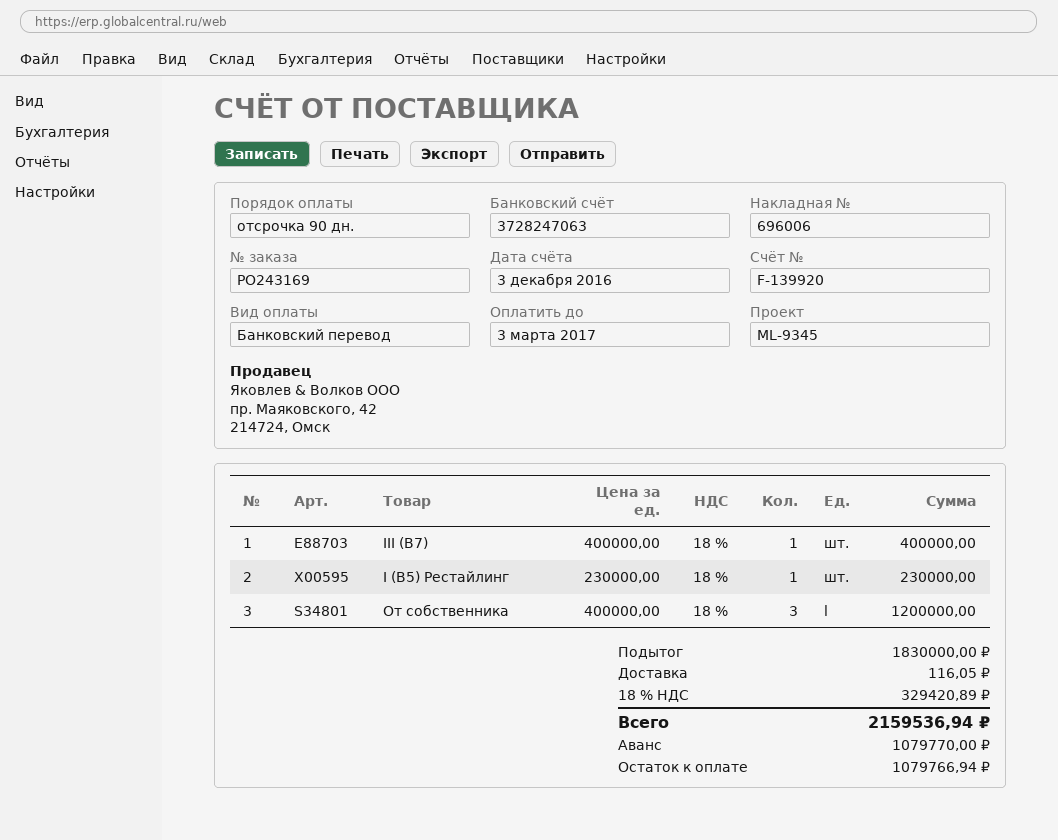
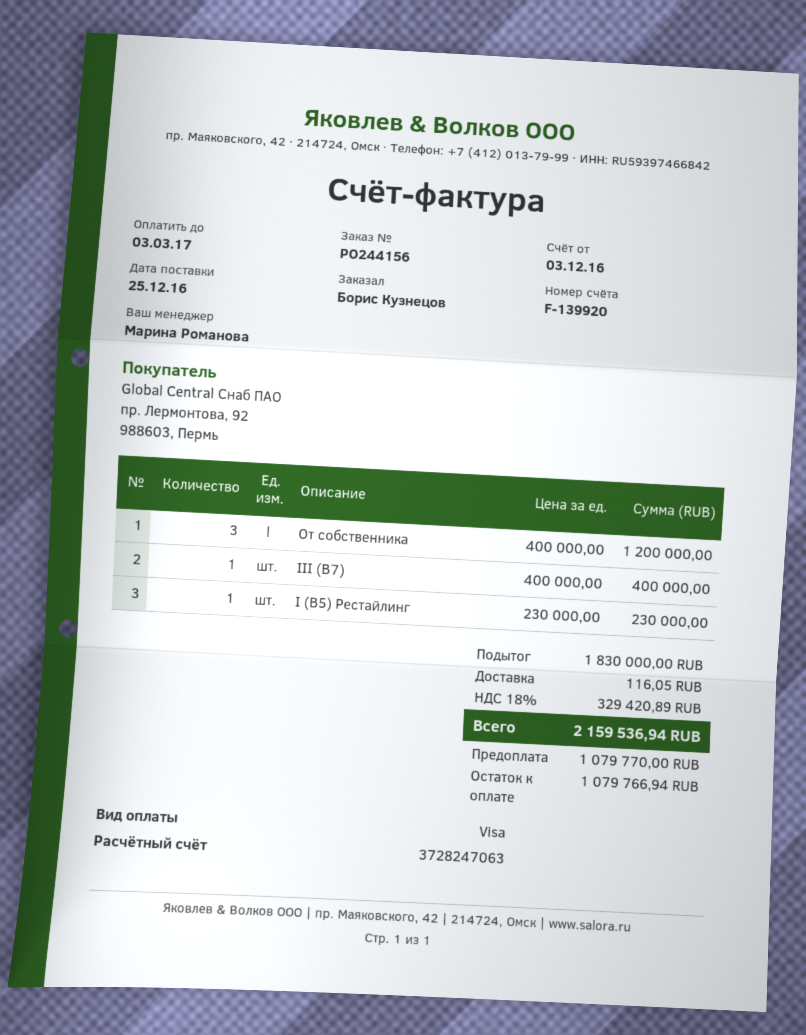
order number: PO243169 -> PO244156
payment method: bank transfer -> Visa

